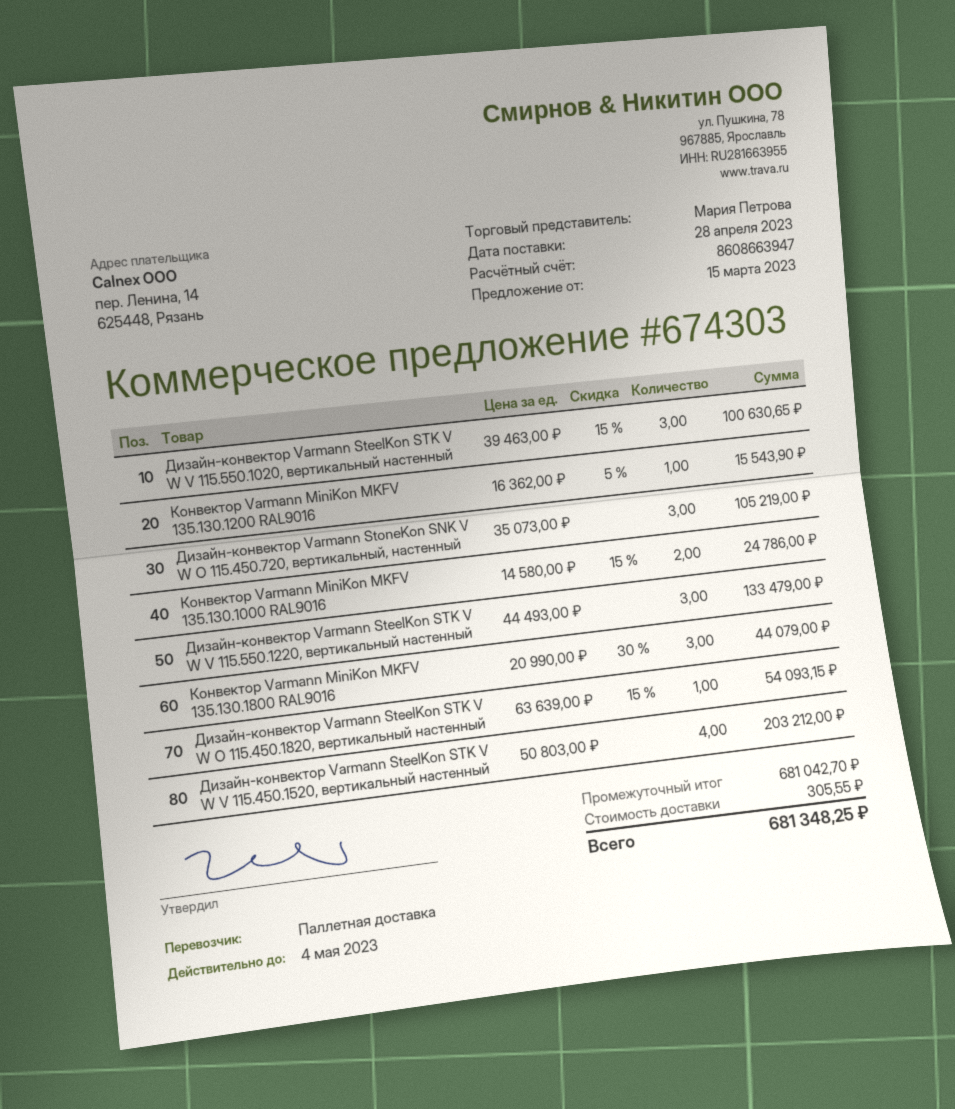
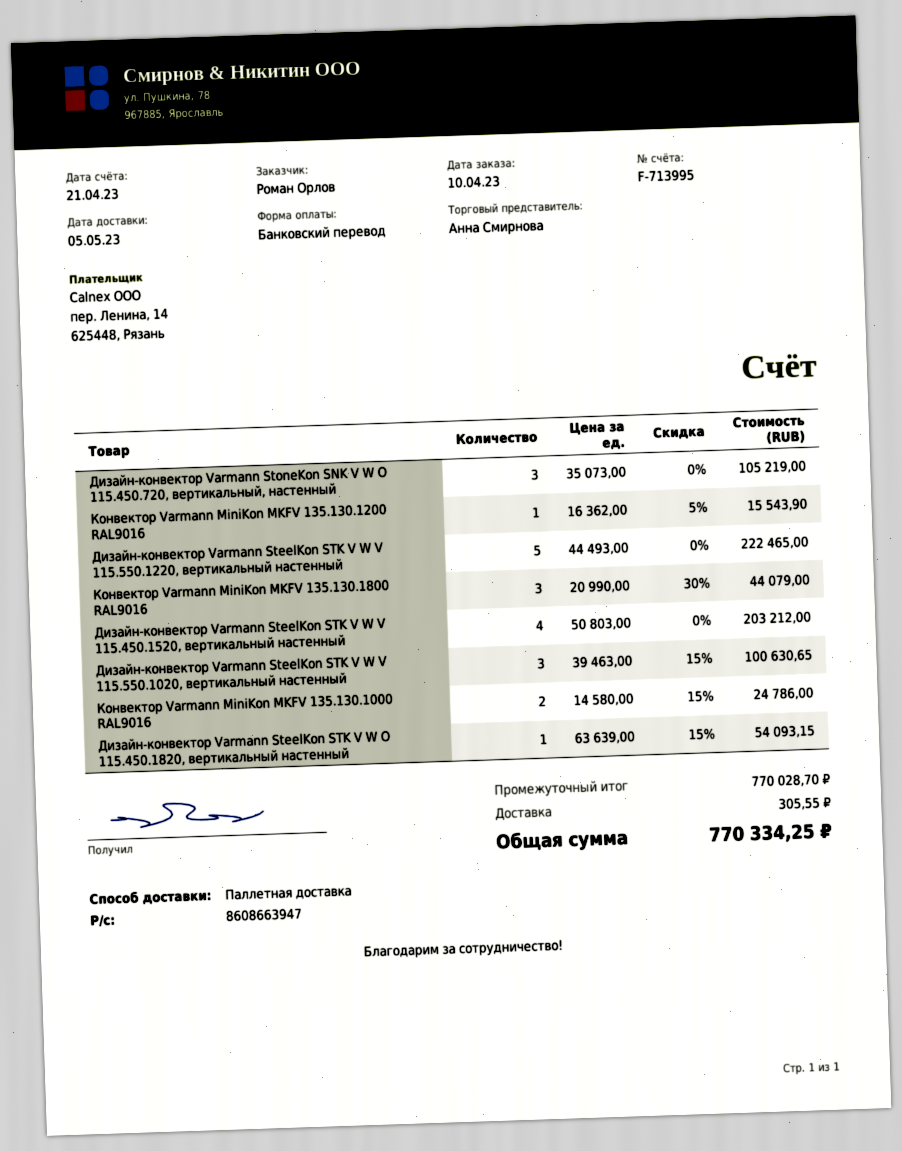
delivery date: 2023-04-28 -> 2023-05-05
sales rep: Мария Петрова -> Анна Смирнова
Дизайн-конвектор Varmann SteelKon STK V W V 115.550.1220, вертикальный настенный: 3 x 44493.00 = 133479.00 -> 5 x 44493.00 = 222465.00
subtotal: 681042.70 -> 770028.70
total: 681348.25 -> 770334.25

